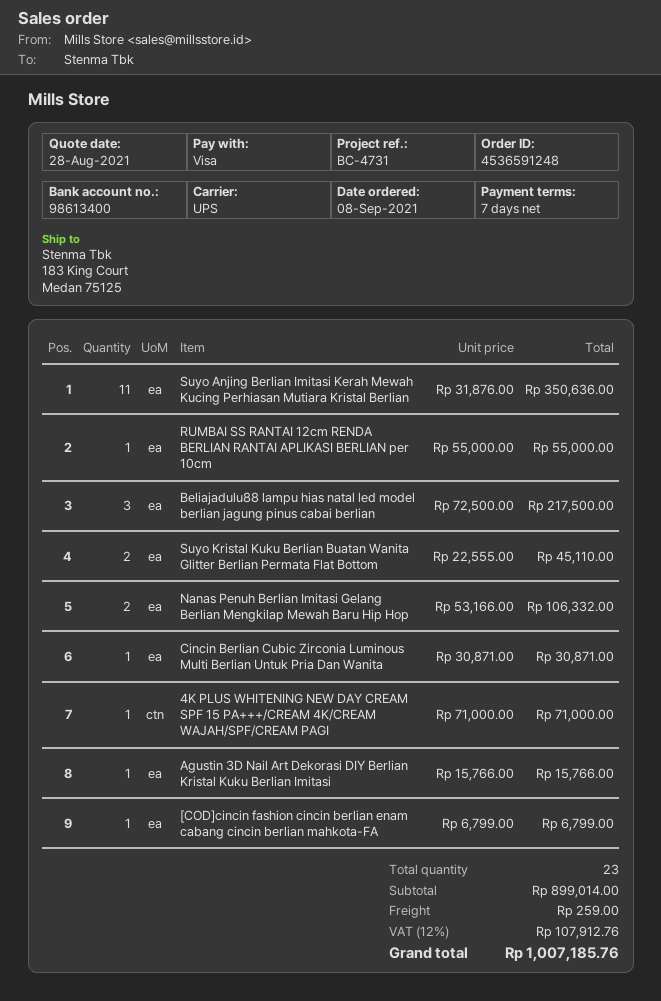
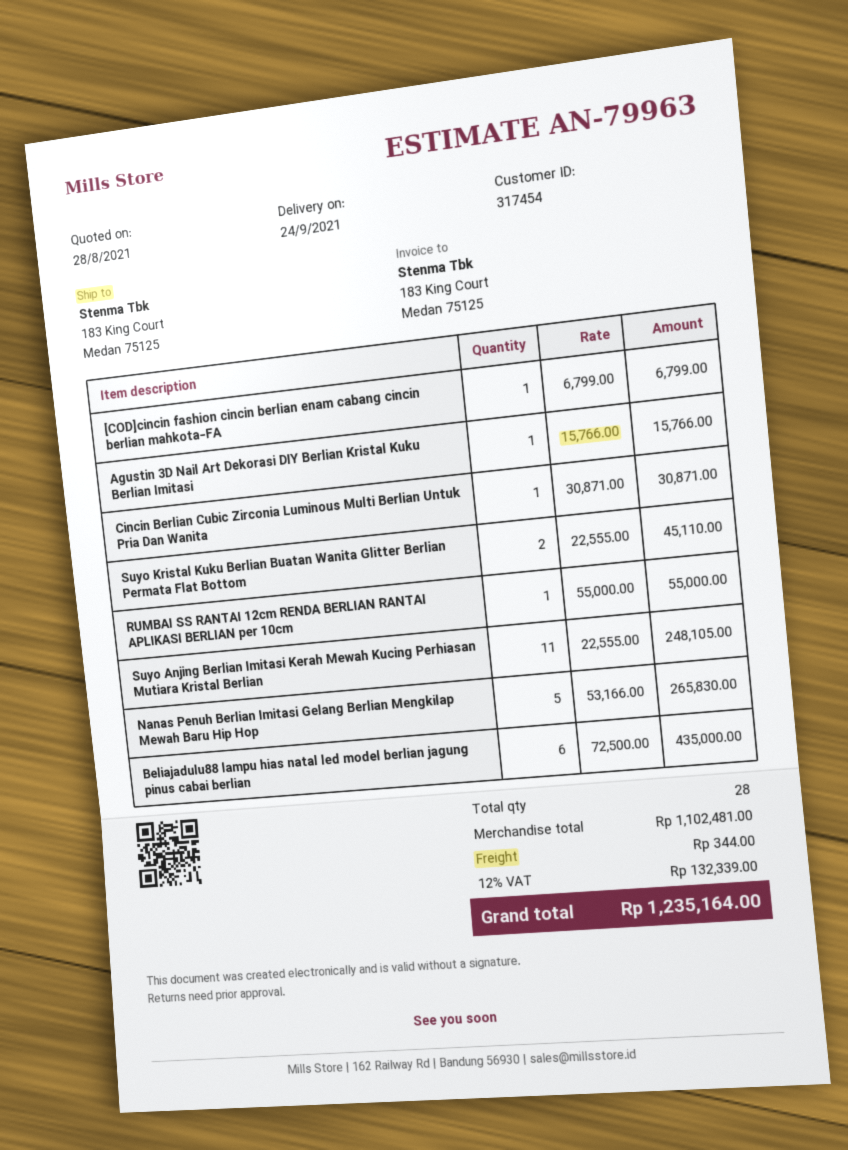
Suyo Anjing Berlian Imitasi Kerah Mewah Kucing Perhiasan Mutiara Kristal Berlian: 11 x 31876.00 = 350636.00 -> 11 x 22555.00 = 248105.00
Beliajadulu88 lampu hias natal led model berlian jagung pinus cabai berlian: 3 x 72500.00 = 217500.00 -> 6 x 72500.00 = 435000.00
Nanas Penuh Berlian Imitasi Gelang Berlian Mengkilap Mewah Baru Hip Hop: 2 x 53166.00 = 106332.00 -> 5 x 53166.00 = 265830.00
4K PLUS WHITENING NEW DAY CREAM SPF 15 PA+++/CREAM 4K/CREAM WAJAH/SPF/CREAM PAGI: 1 x 71000.00 = 71000.00 -> none
total quantity: 23 -> 28
subtotal: 899014.00 -> 1102481.00
shipping: 259.00 -> 344.00
tax: 12% = 107912.76 -> 12% = 132339.00
total: 1007185.76 -> 1235164.00

